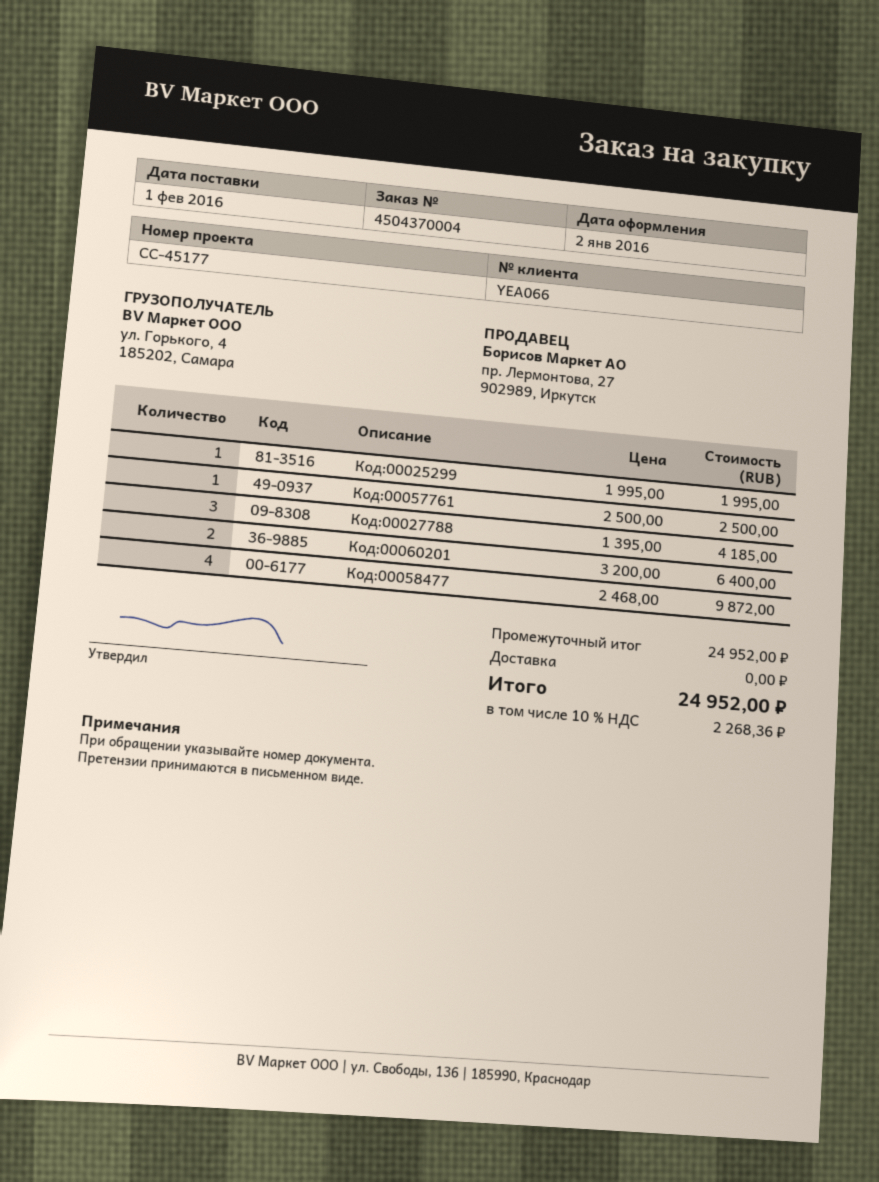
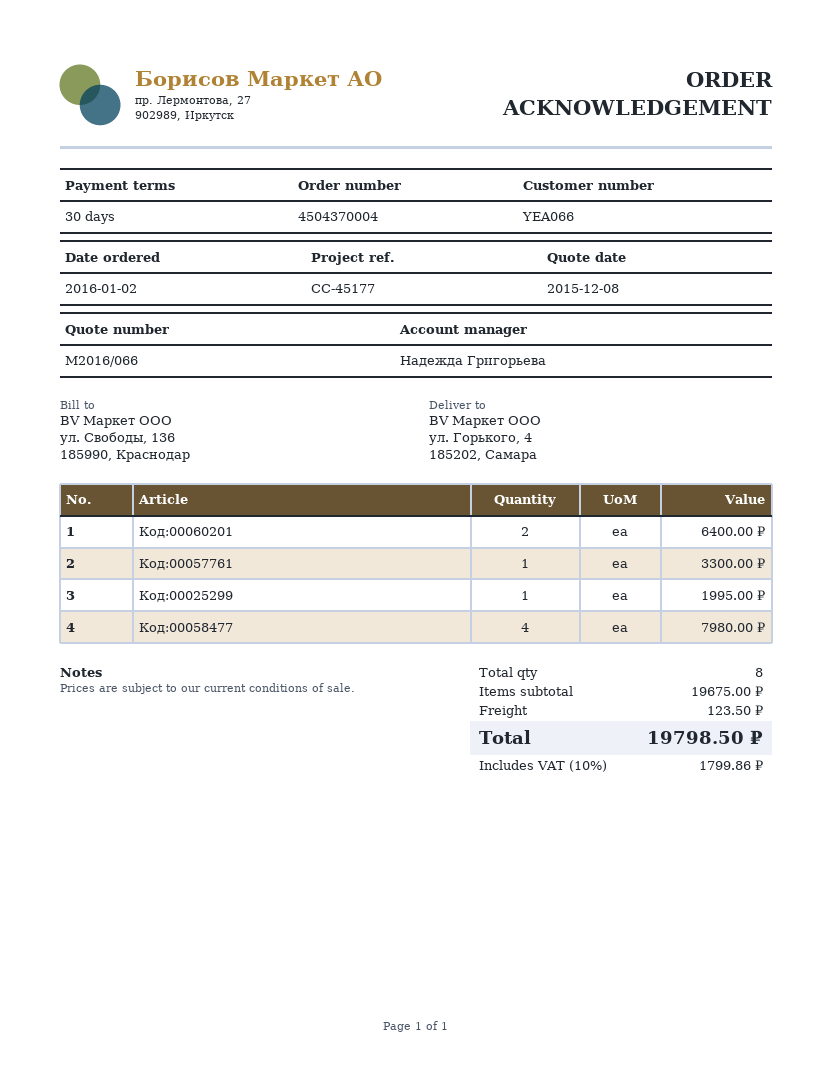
Код:00057761: 1 for 2500.00 -> 1 for 3300.00
Код:00027788: 3 for 4185.00 -> none
Код:00058477: 4 for 9872.00 -> 4 for 7980.00
subtotal: 24952.00 -> 19675.00
shipping: 0.00 -> 123.50
tax: 10% = 2268.36 -> 10% = 1799.86
total: 24952.00 -> 19798.50

